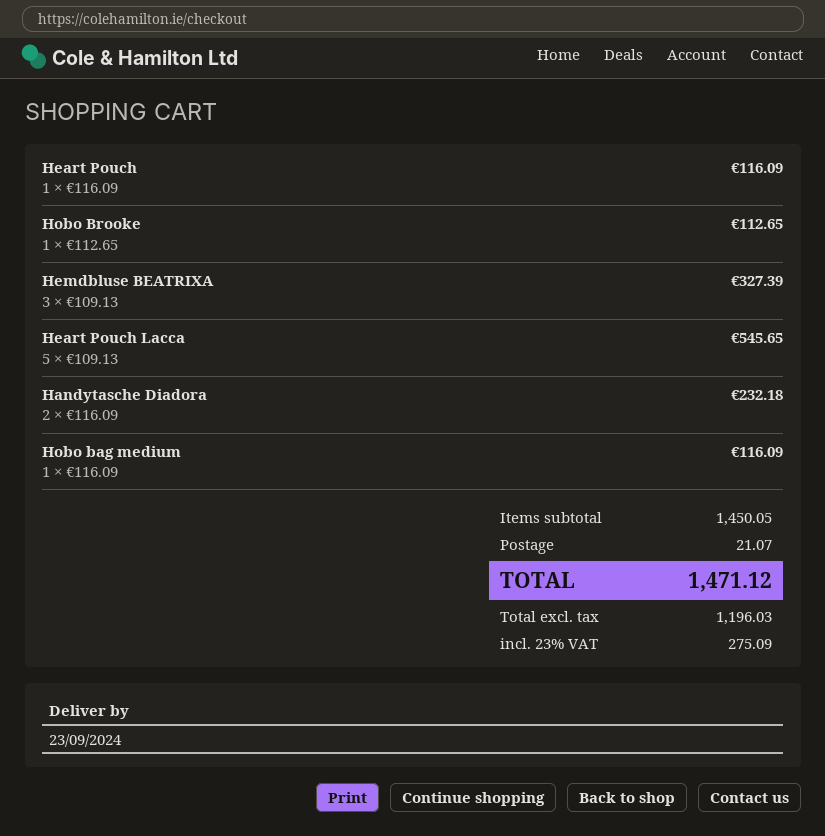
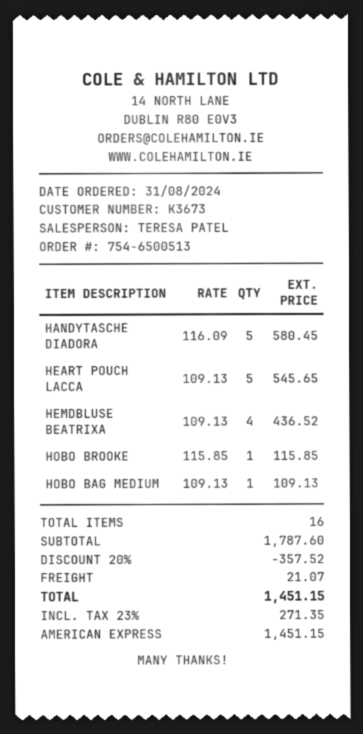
Heart Pouch: 1 x 116.09 = 116.09 -> none
Hobo Brooke: 1 x 112.65 = 112.65 -> 1 x 115.85 = 115.85
Hemdbluse BEATRIXA: 3 x 109.13 = 327.39 -> 4 x 109.13 = 436.52
Handytasche Diadora: 2 x 116.09 = 232.18 -> 5 x 116.09 = 580.45
Hobo bag medium: 1 x 116.09 = 116.09 -> 1 x 109.13 = 109.13
subtotal: 1450.05 -> 1787.60
discount: none -> 20% = 357.52
tax: 23% = 275.09 -> 23% = 271.35
total: 1471.12 -> 1451.15

